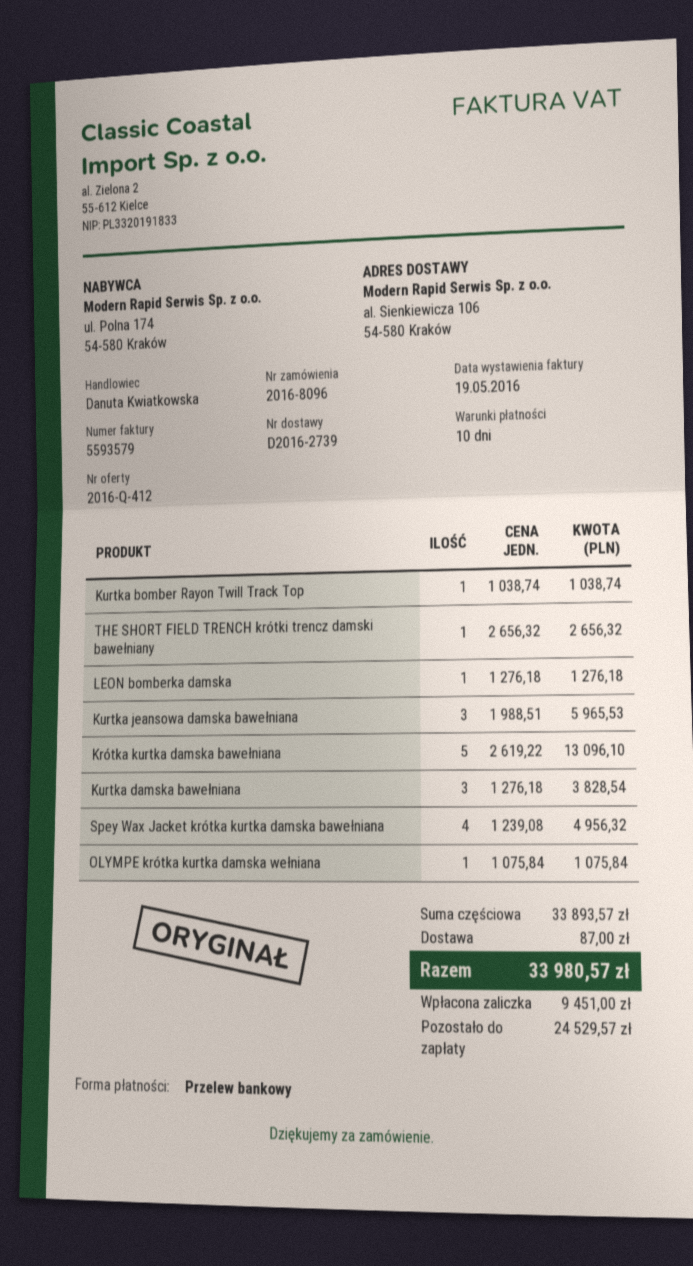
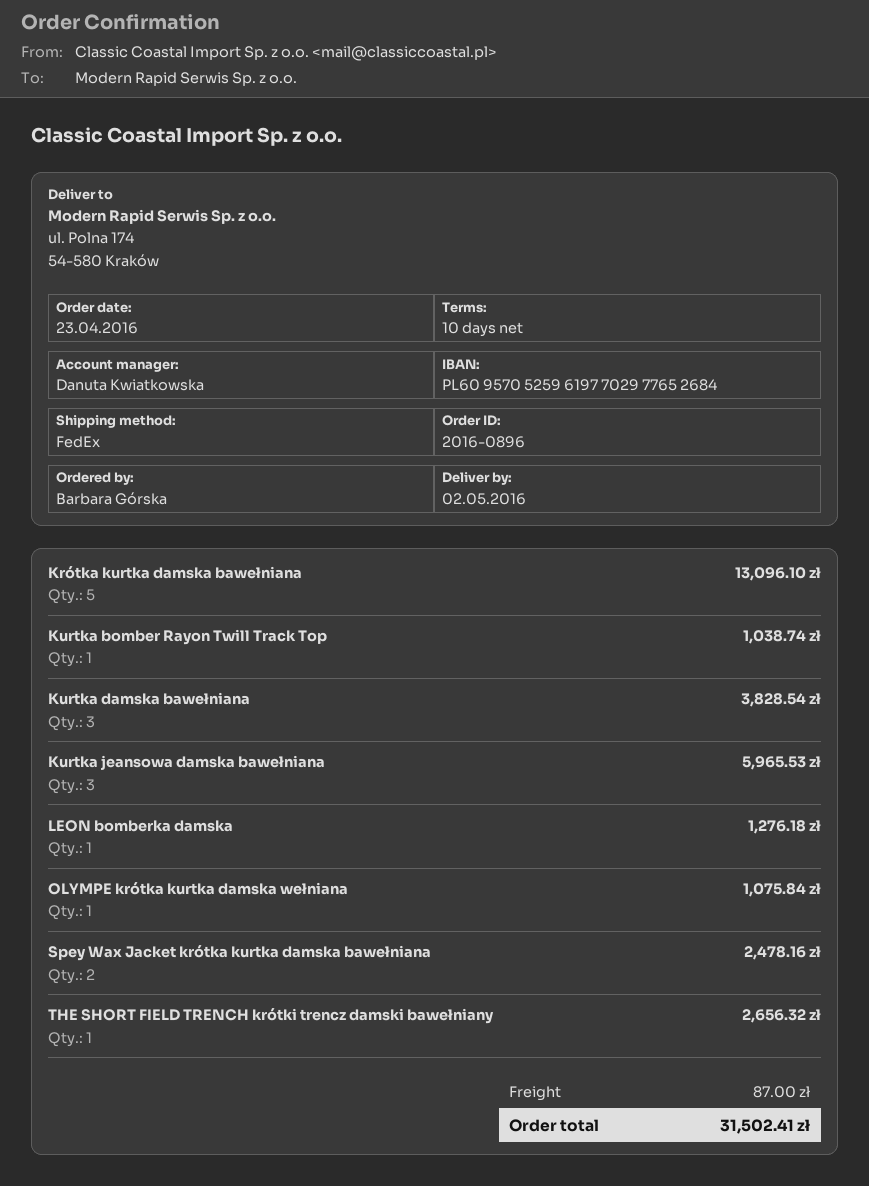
order number: 2016-8096 -> 2016-0896
ship to: al. Sienkiewicza 106, 54-580 Kraków -> ul. Polna 174, 54-580 Kraków
Spey Wax Jacket krótka kurtka damska bawełniana: 4 for 4956.32 -> 2 for 2478.16
total: 33980.57 -> 31502.41

